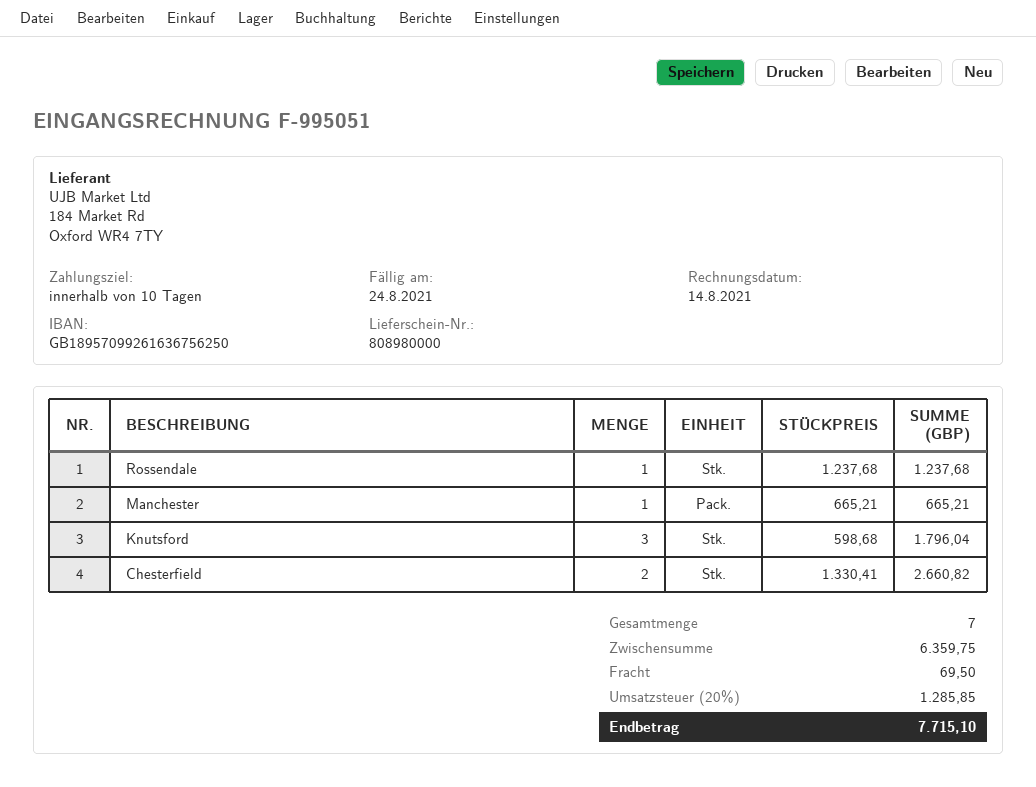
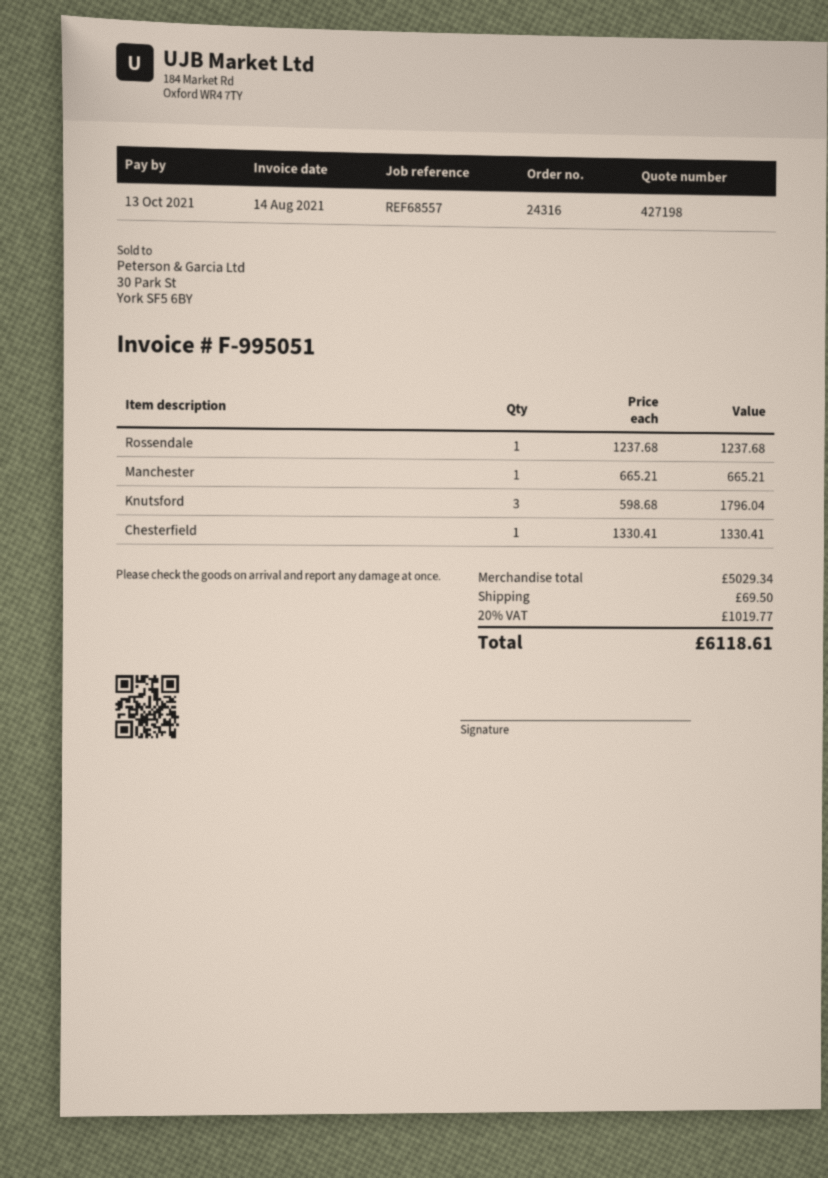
due date: 2021-08-24 -> 2021-10-13
Chesterfield: 2 x 1330.41 = 2660.82 -> 1 x 1330.41 = 1330.41
subtotal: 6359.75 -> 5029.34
tax: 20% = 1285.85 -> 20% = 1019.77
total: 7715.10 -> 6118.61

